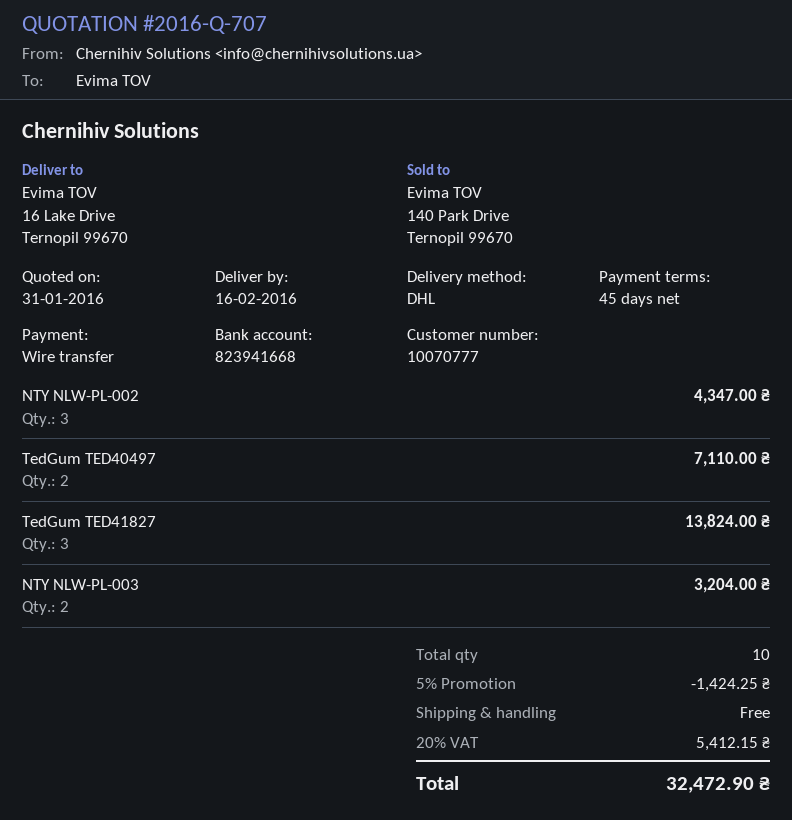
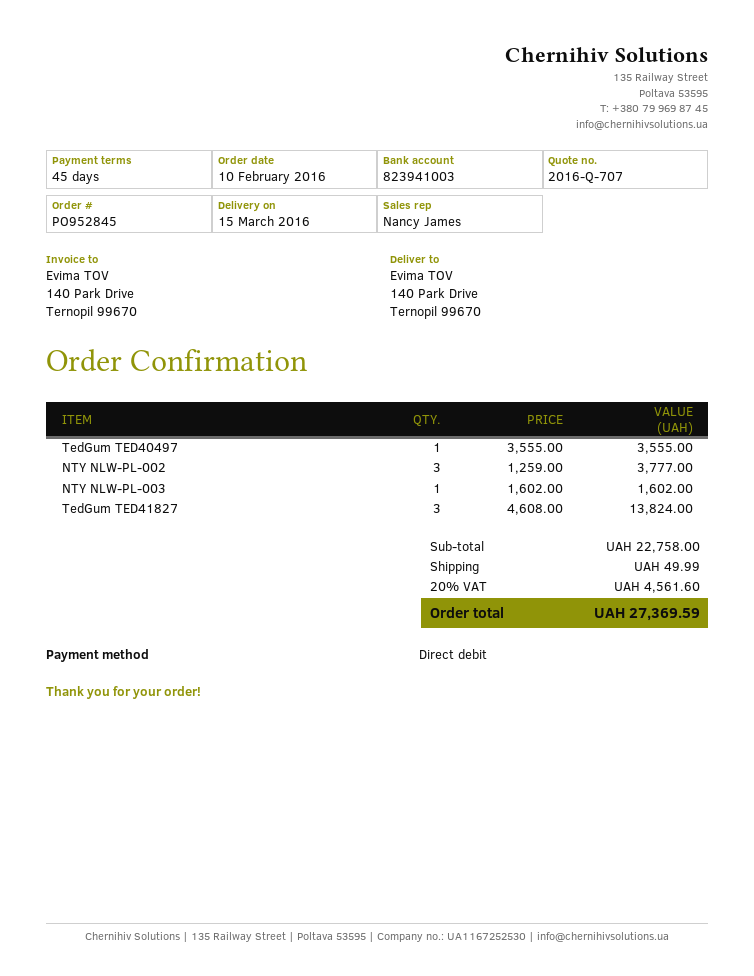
delivery date: 2016-02-16 -> 2016-03-15
payment method: bank transfer -> direct debit
bank account: 823941668 -> 823941003
ship to: 16 Lake Drive, Ternopil 99670 -> 140 Park Drive, Ternopil 99670
NTY NLW-PL-002: 3 for 4347.00 -> 3 for 3777.00
TedGum TED40497: 2 for 7110.00 -> 1 for 3555.00
NTY NLW-PL-003: 2 for 3204.00 -> 1 for 1602.00
discount: 5% = 1424.25 -> none
shipping: 0.00 -> 49.99
tax: 20% = 5412.15 -> 20% = 4561.60
total: 32472.90 -> 27369.59

